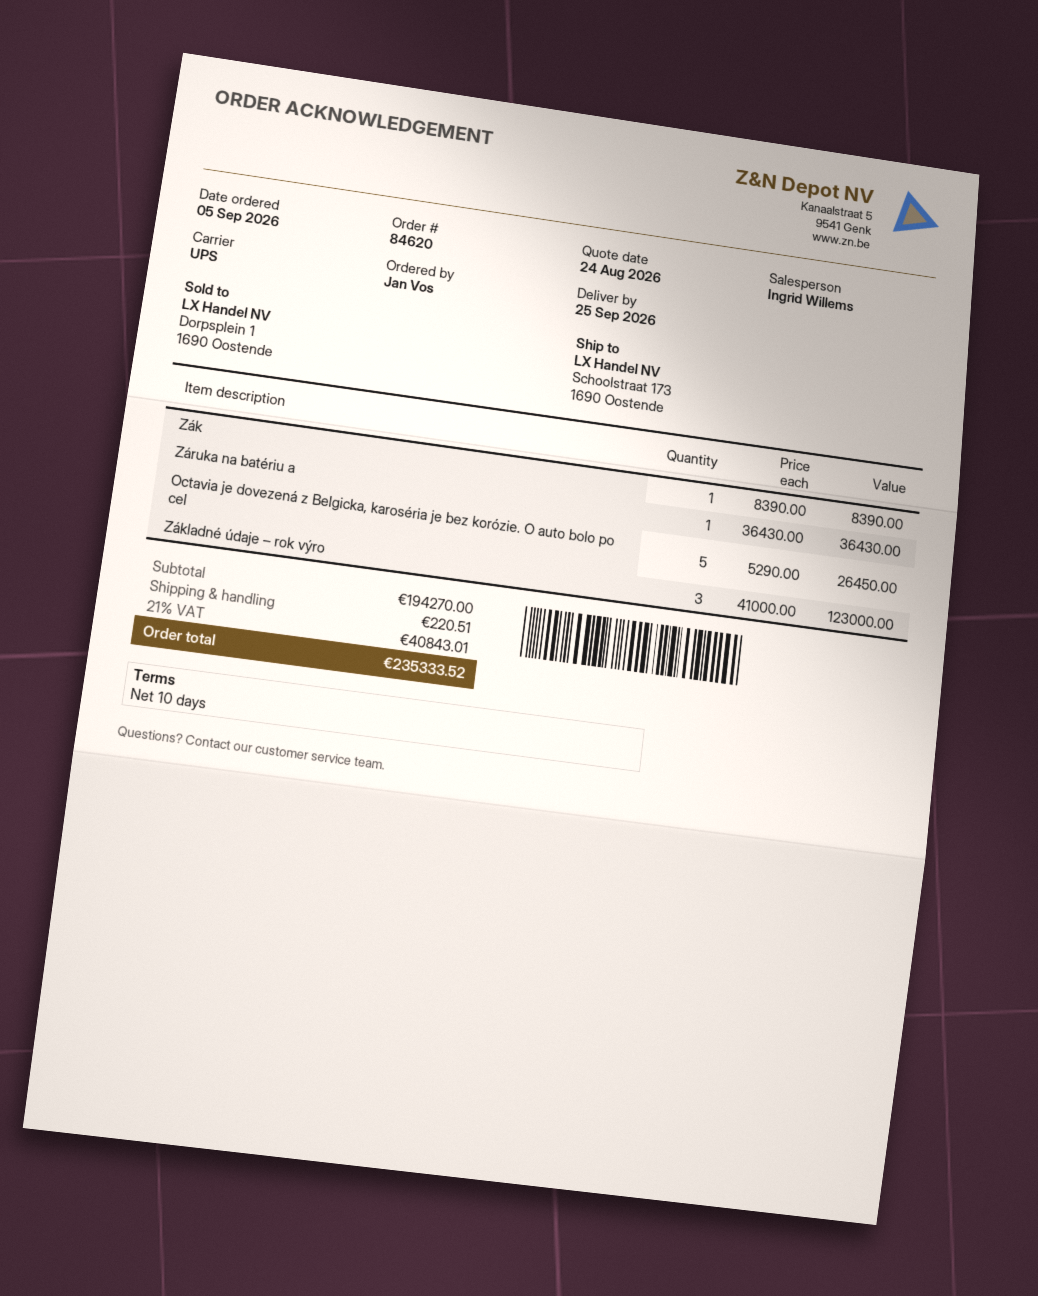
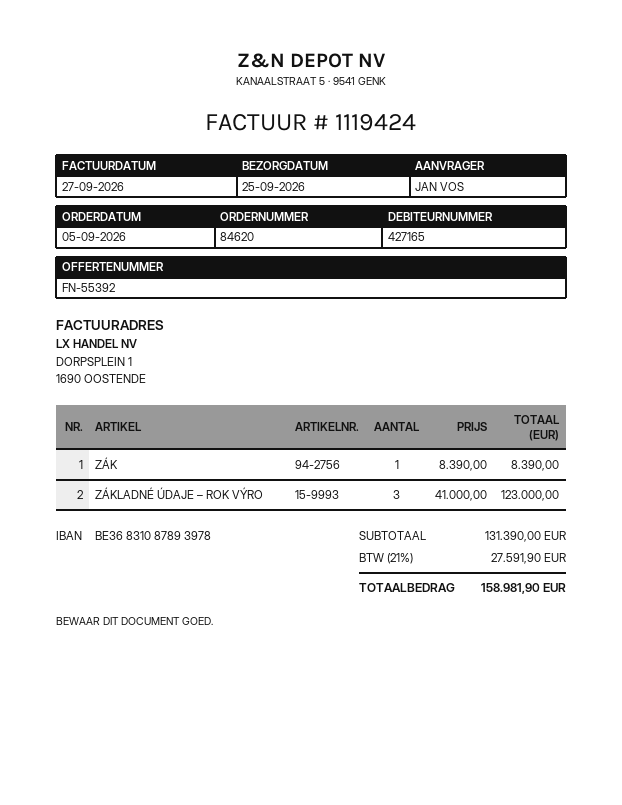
Záruka na batériu a: 1 x 36430.00 = 36430.00 -> none
Octavia je dovezená z Belgicka, karoséria je bez korózie. O auto bolo po cel: 5 x 5290.00 = 26450.00 -> none
subtotal: 194270.00 -> 131390.00
shipping: 220.51 -> none
tax: 21% = 40843.01 -> 21% = 27591.90
total: 235333.52 -> 158981.90

